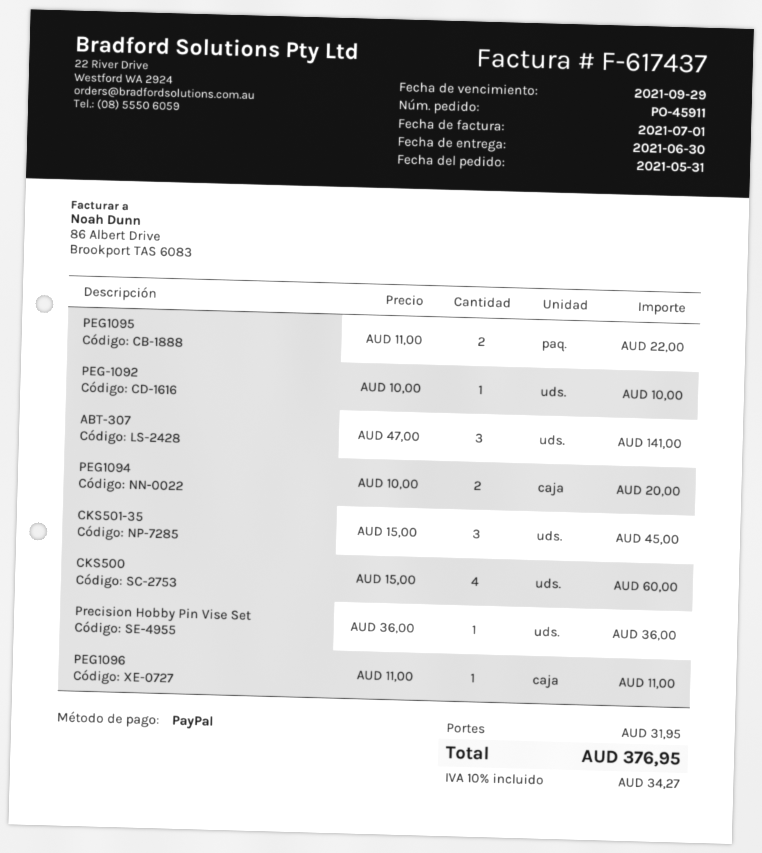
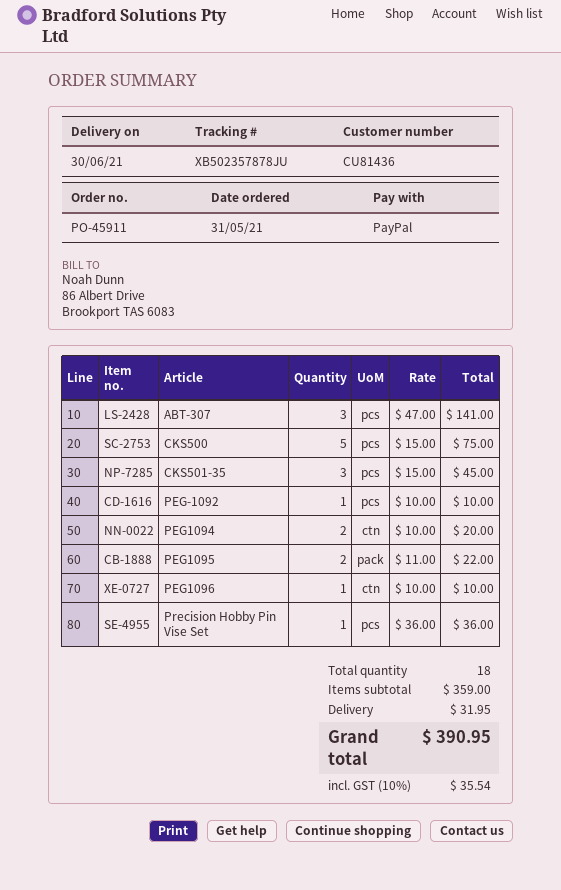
CKS500: 4 x 15.00 = 60.00 -> 5 x 15.00 = 75.00
PEG1096: 1 x 11.00 = 11.00 -> 1 x 10.00 = 10.00
tax: 10% = 34.27 -> 10% = 35.54
total: 376.95 -> 390.95

